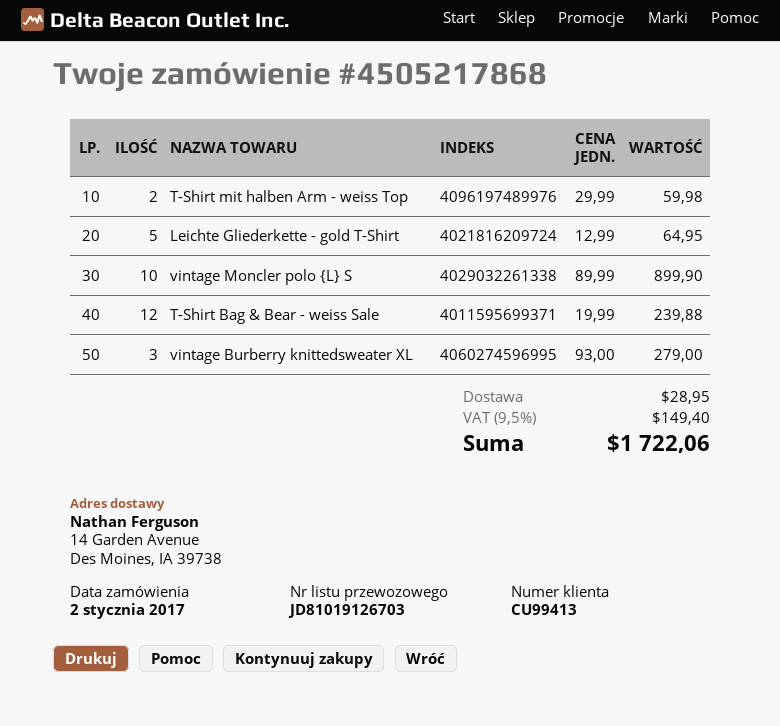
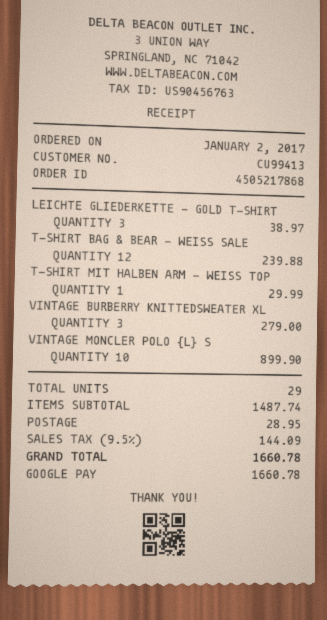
T-Shirt mit halben Arm - weiss Top: 2 for 59.98 -> 1 for 29.99
Leichte Gliederkette - gold T-Shirt: 5 for 64.95 -> 3 for 38.97
tax: 9.5% = 149.40 -> 9.5% = 144.09
total: 1722.06 -> 1660.78

